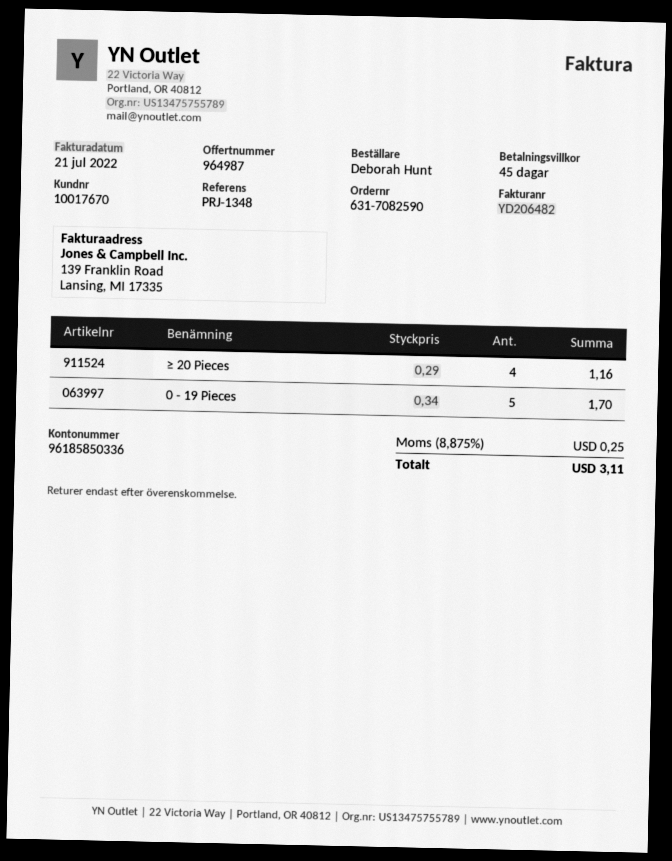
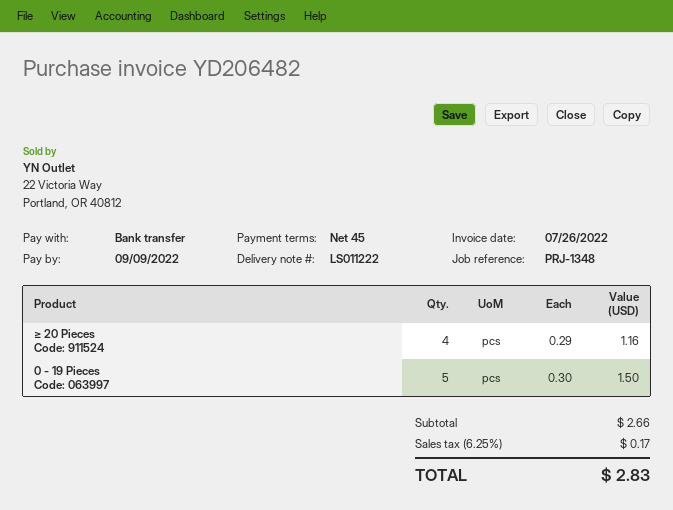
invoice date: 2022-07-21 -> 2022-07-26
0 - 19 Pieces: 5 x 0.34 = 1.70 -> 5 x 0.30 = 1.50
tax: 8.875% = 0.25 -> 6.25% = 0.17
total: 3.11 -> 2.83

